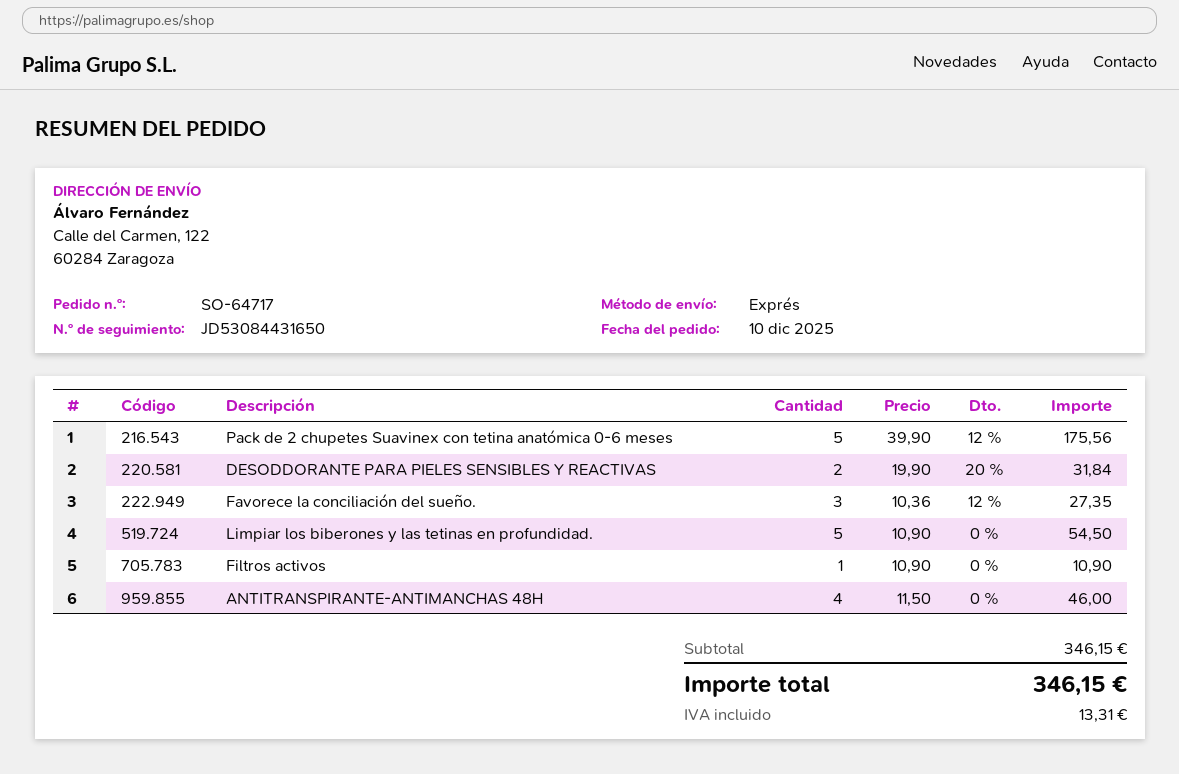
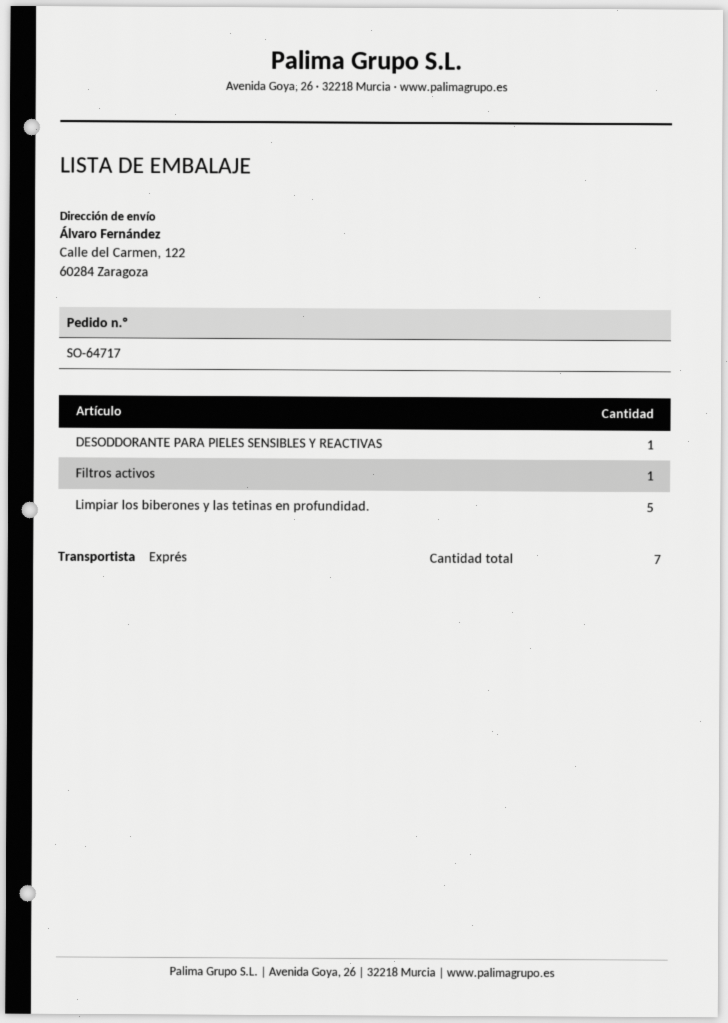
Pack de 2 chupetes Suavinex con tetina anatómica 0-6 meses: 5 -> none
DESODDORANTE PARA PIELES SENSIBLES Y REACTIVAS: 2 -> 1
Favorece la conciliación del sueño.: 3 -> none
ANTITRANSPIRANTE-ANTIMANCHAS 48H: 4 -> none

